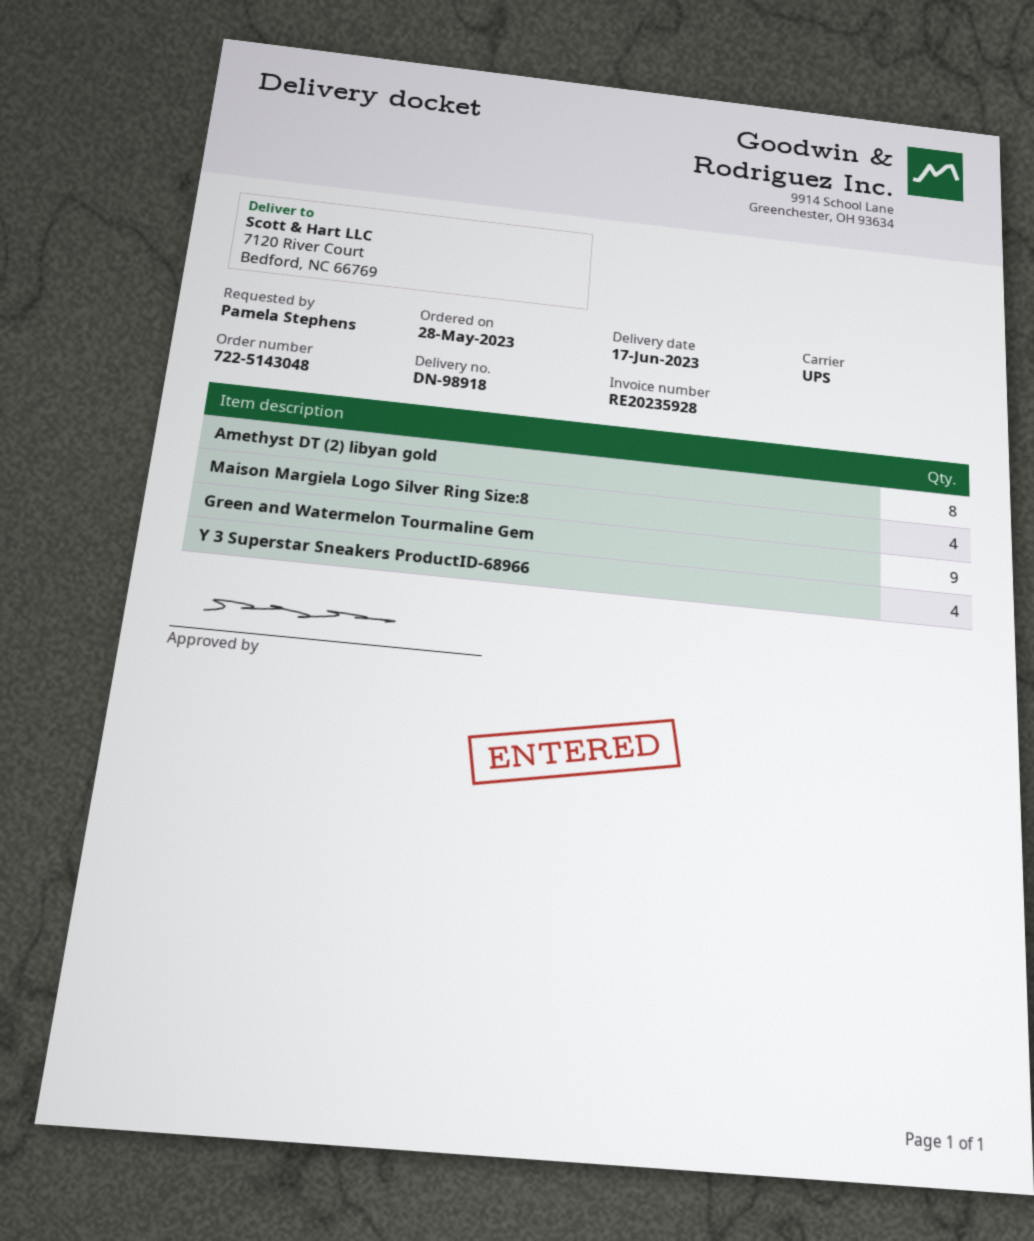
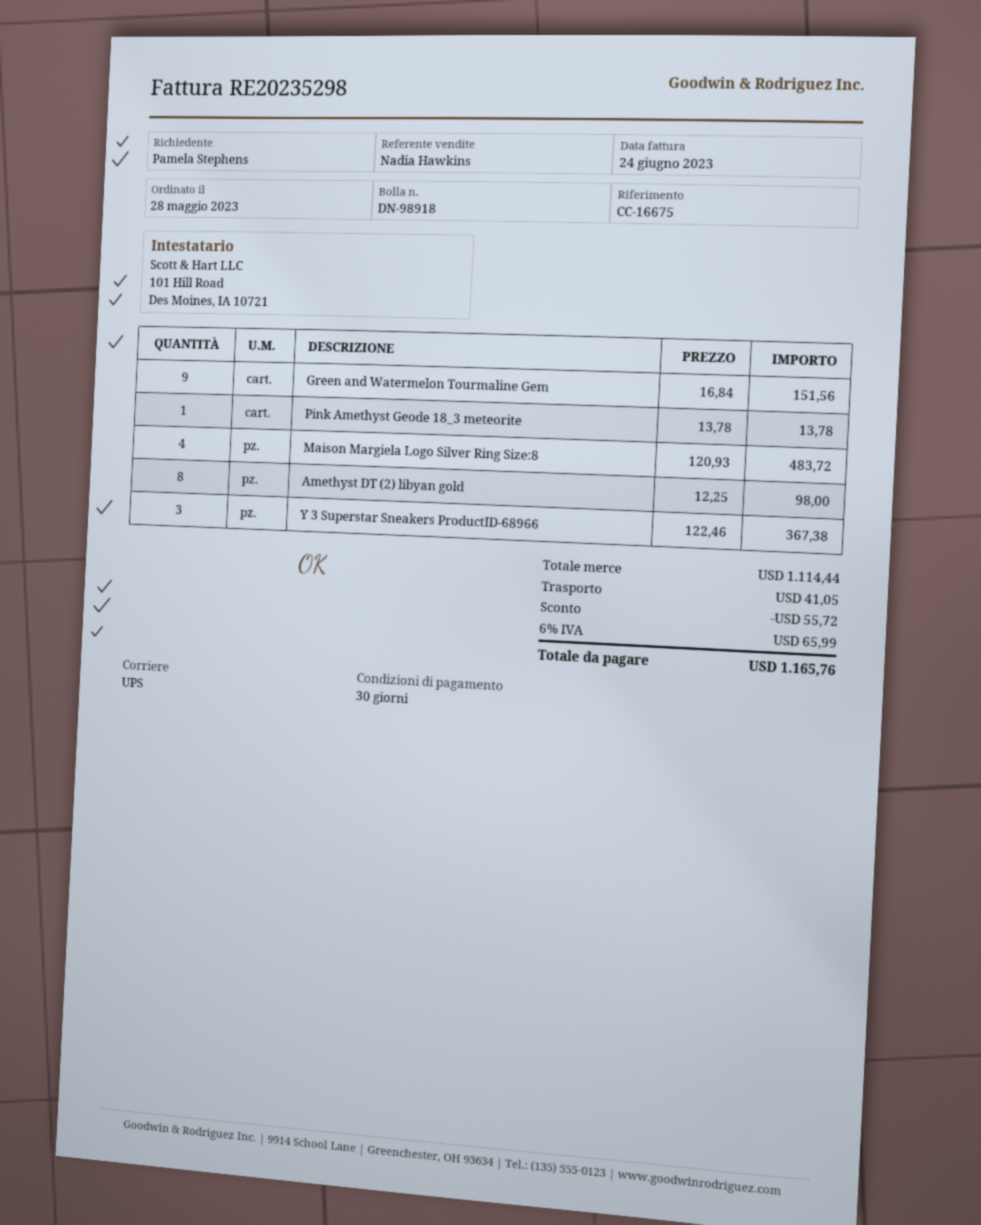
invoice number: RE20235928 -> RE20235298
Y 3 Superstar Sneakers ProductID-68966: 4 -> 3
Pink Amethyst Geode 18_3 meteorite: none -> 1

